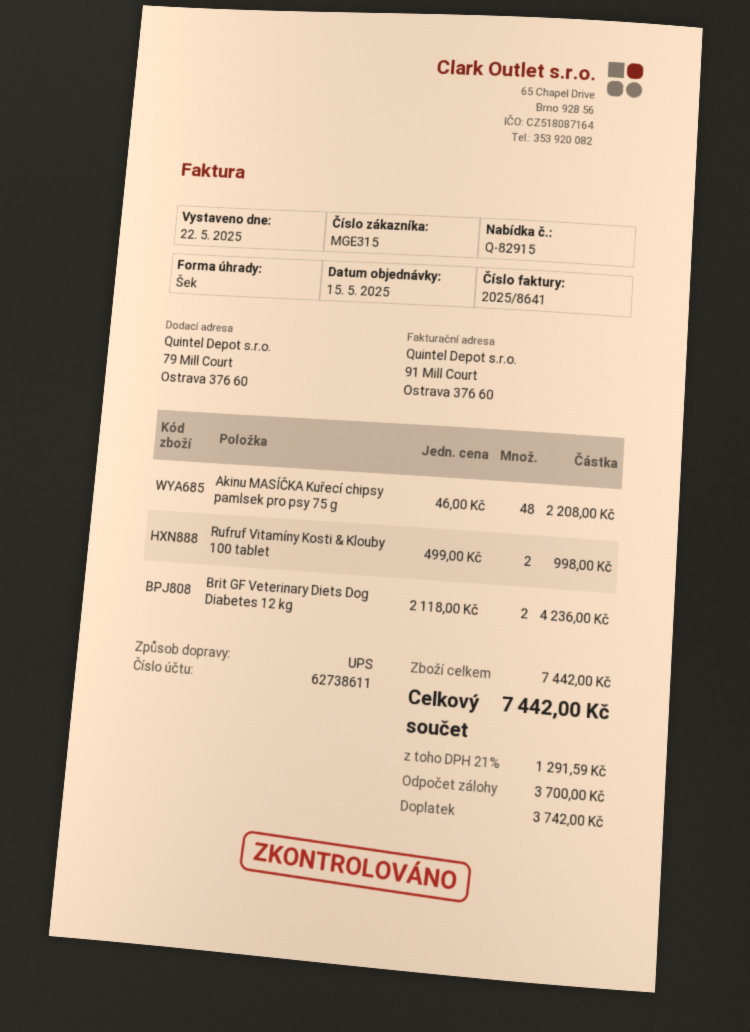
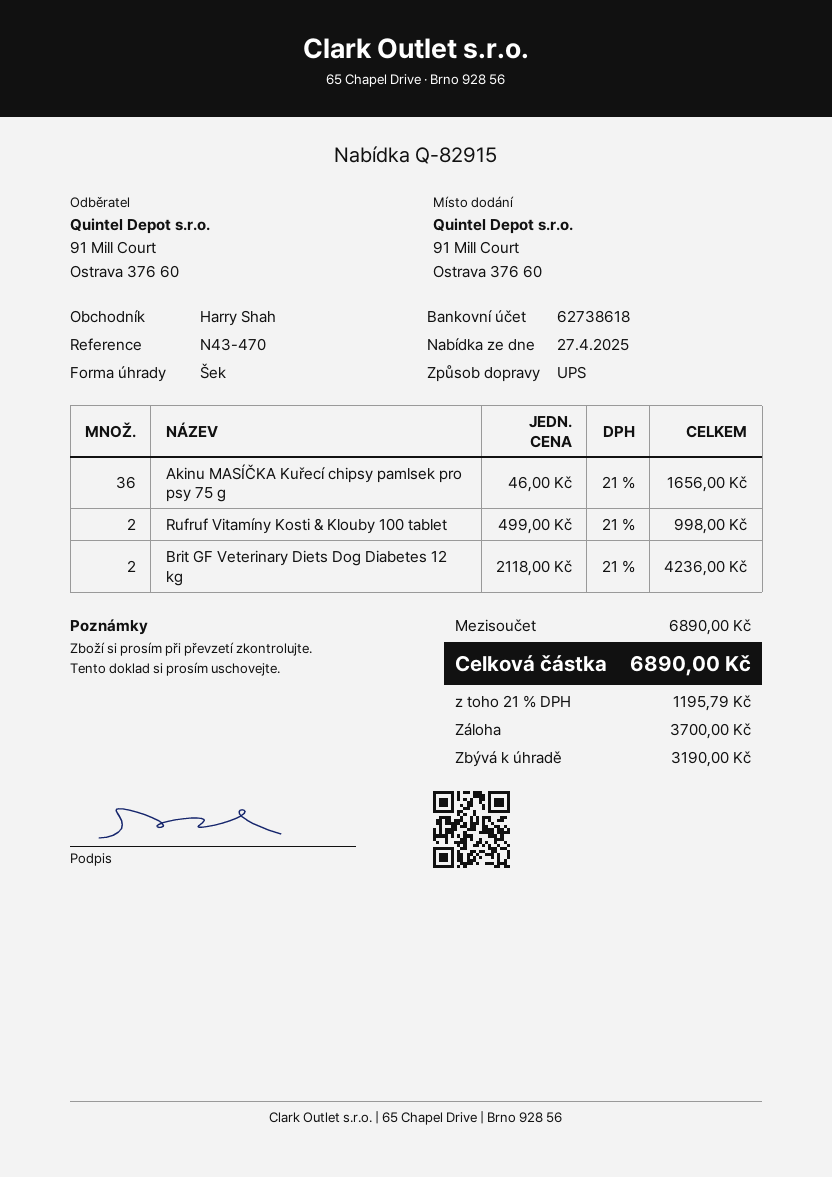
bank account: 62738611 -> 62738618
ship to: 79 Mill Court, Ostrava 376 60 -> 91 Mill Court, Ostrava 376 60
Akinu MASÍČKA Kuřecí chipsy pamlsek pro psy 75 g: 48 x 46.00 = 2208.00 -> 36 x 46.00 = 1656.00
subtotal: 7442.00 -> 6890.00
tax: 21% = 1291.59 -> 21% = 1195.79
total: 7442.00 -> 6890.00
balance: 3742.00 -> 3190.00

